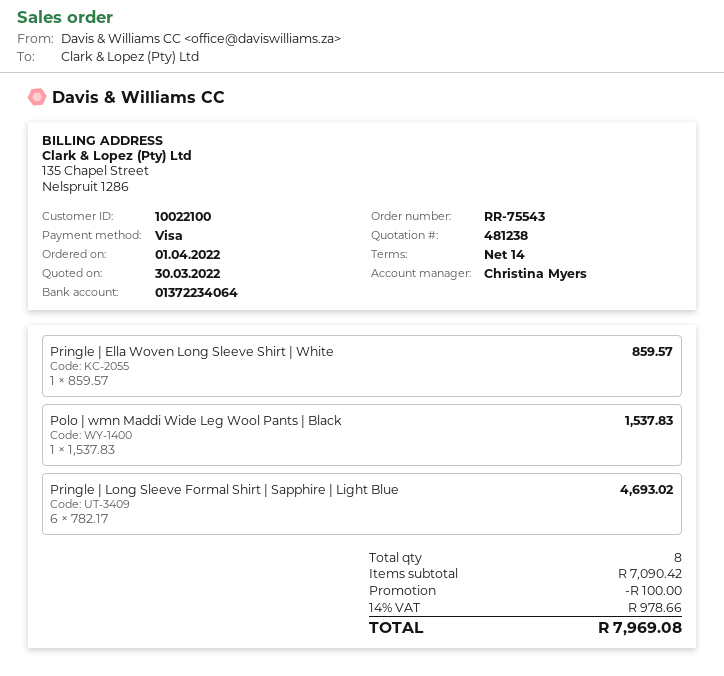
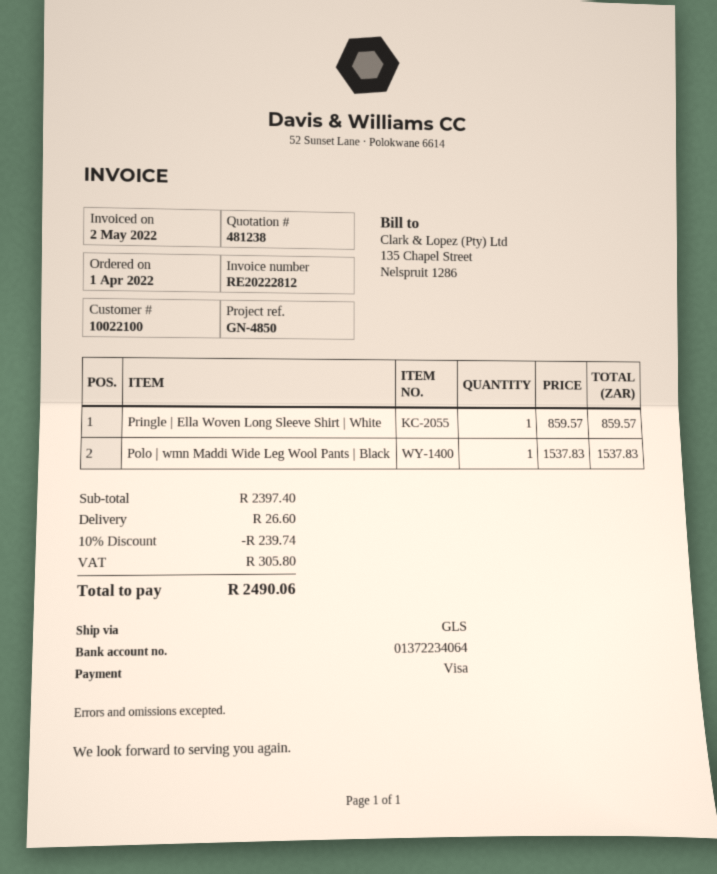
Pringle | Long Sleeve Formal Shirt | Sapphire | Light Blue: 6 x 782.17 = 4693.02 -> none
subtotal: 7090.42 -> 2397.40
discount: 100.00 -> 239.74
shipping: none -> 26.60
tax: 978.66 -> 305.80
total: 7969.08 -> 2490.06

